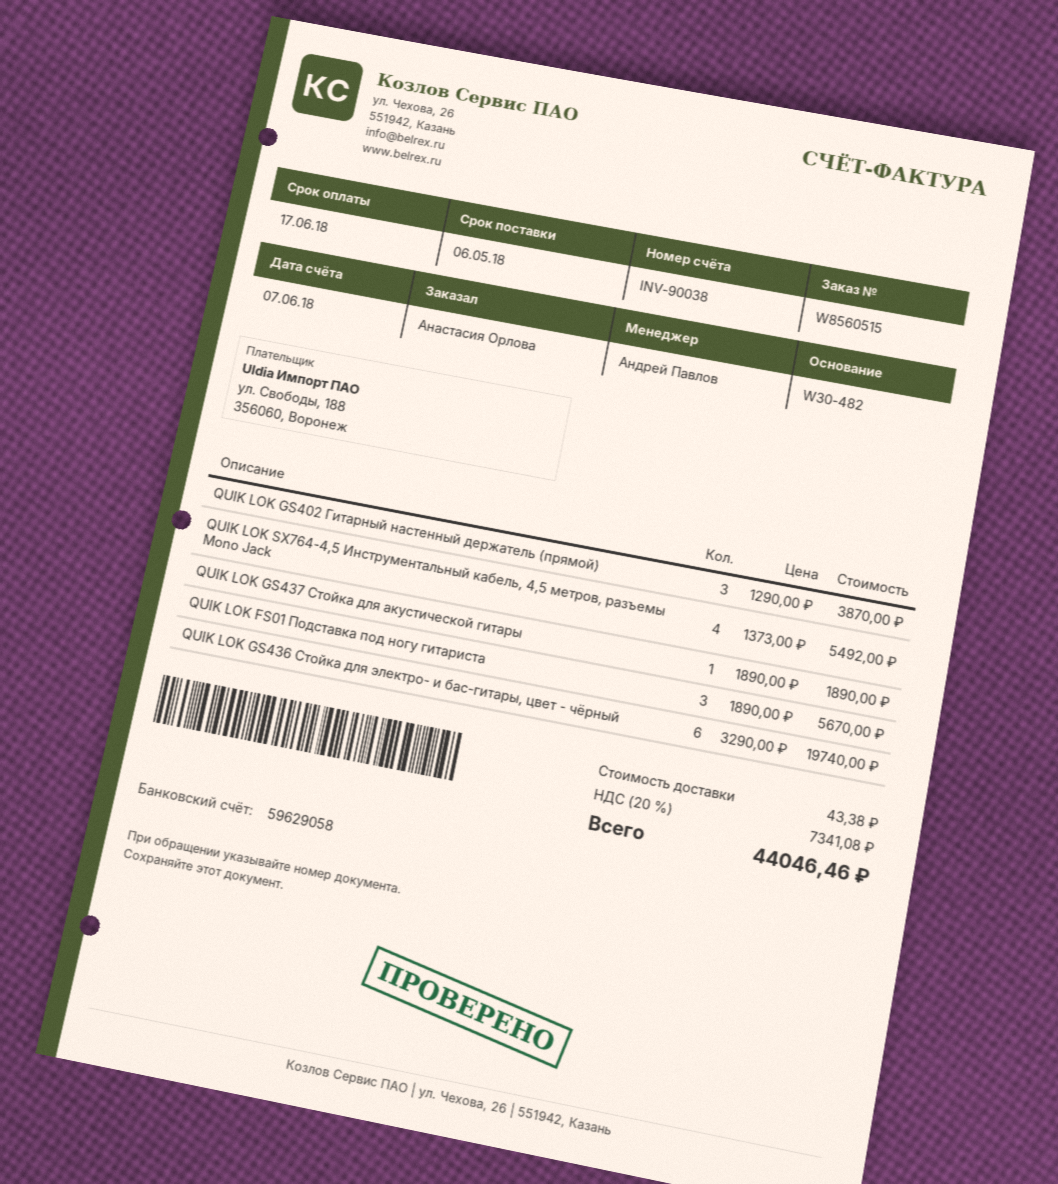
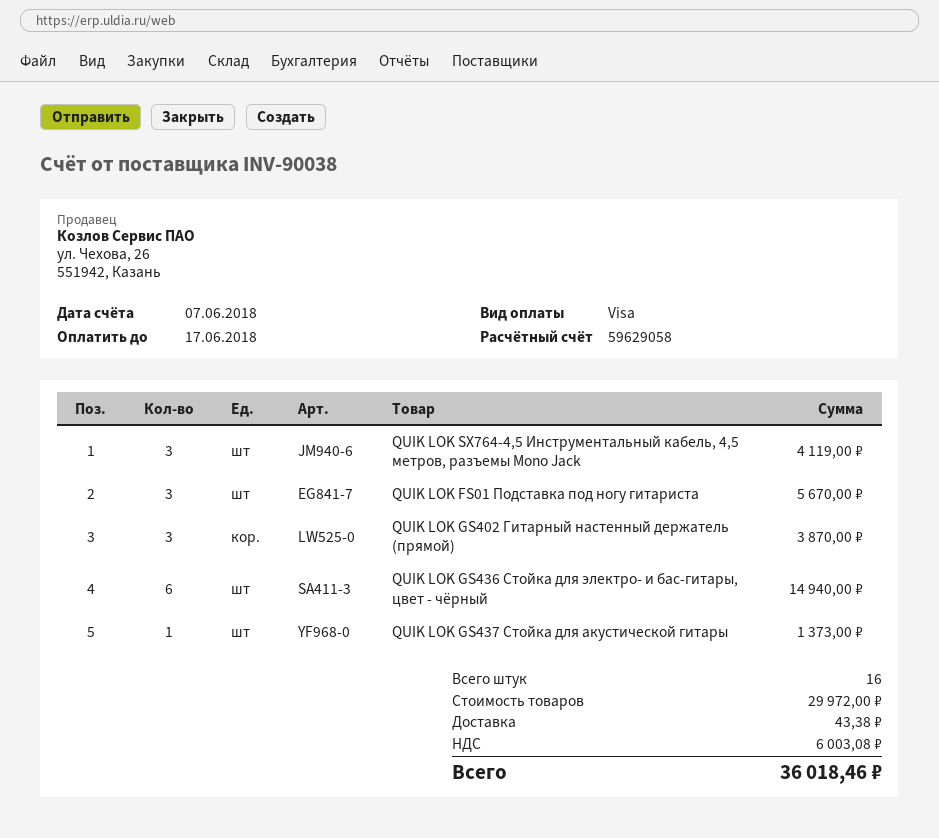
QUIK LOK SX764-4,5 Инструментальный кабель, 4,5 метров, разъемы Mono Jack: 4 for 5492.00 -> 3 for 4119.00
QUIK LOK GS437 Стойка для акустической гитары: 1 for 1890.00 -> 1 for 1373.00
QUIK LOK GS436 Стойка для электро- и бас-гитары, цвет - чёрный: 6 for 19740.00 -> 6 for 14940.00
tax: 7341.08 -> 6003.08
total: 44046.46 -> 36018.46

